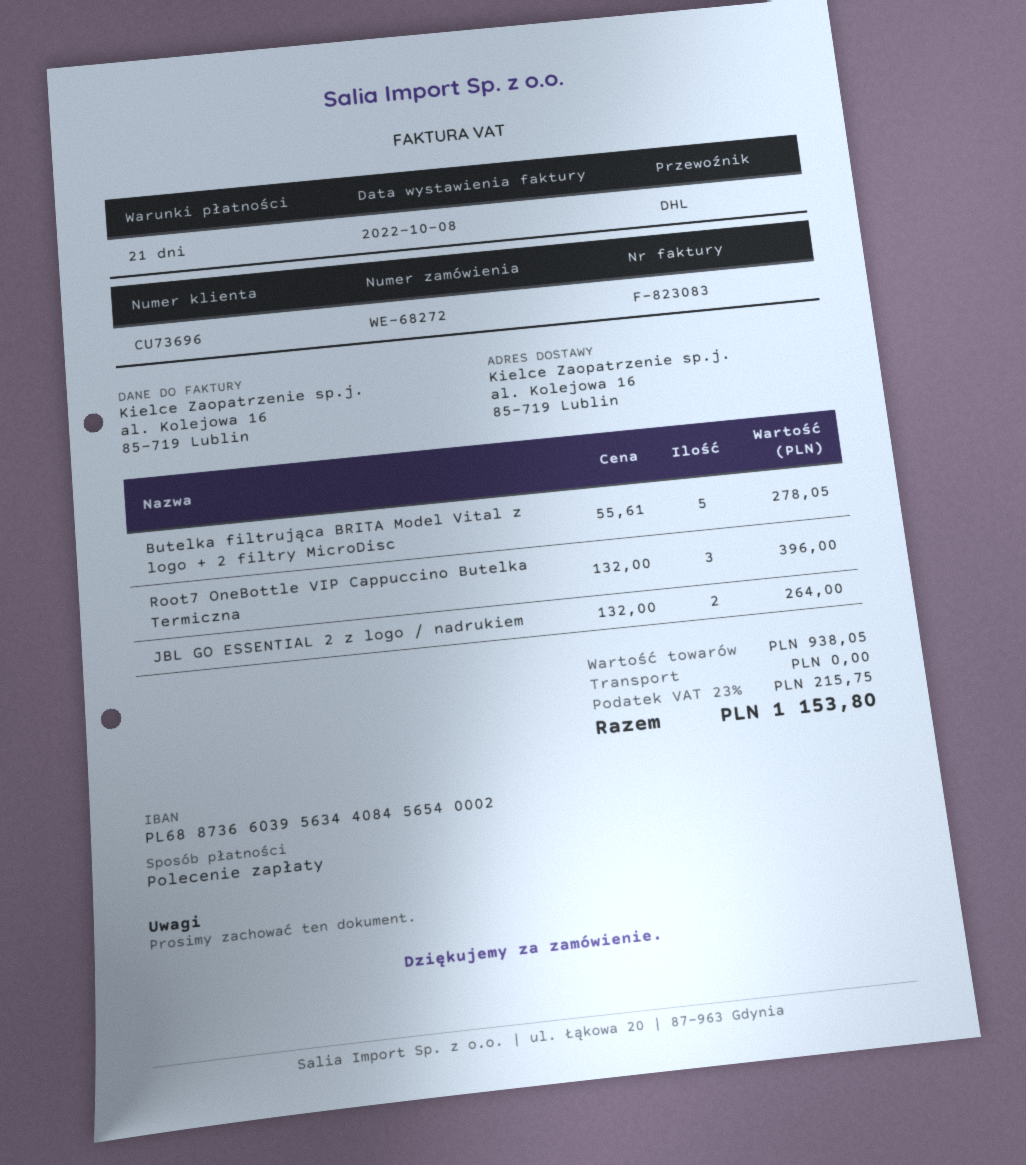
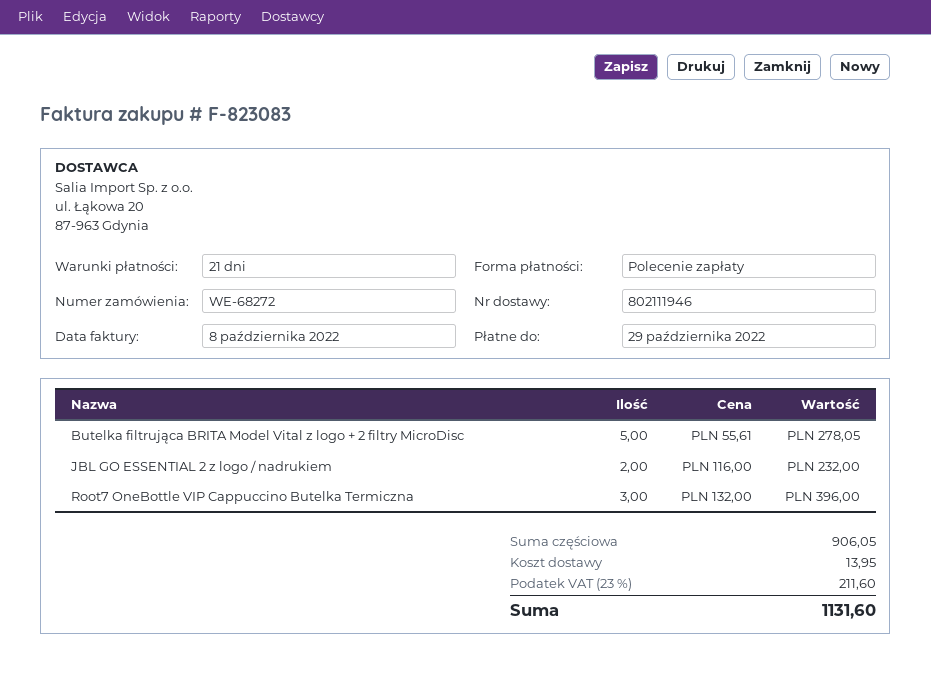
JBL GO ESSENTIAL 2 z logo / nadrukiem: 2 x 132.00 = 264.00 -> 2 x 116.00 = 232.00
subtotal: 938.05 -> 906.05
shipping: 0.00 -> 13.95
tax: 23% = 215.75 -> 23% = 211.60
total: 1153.80 -> 1131.60

